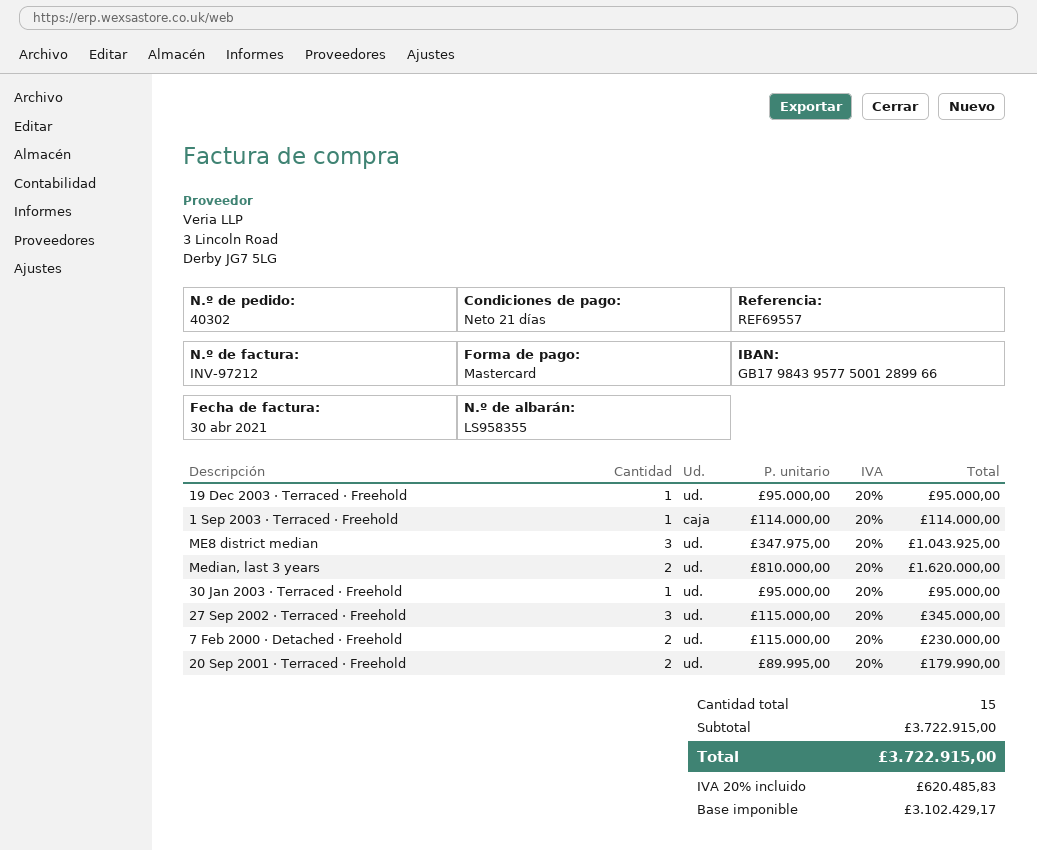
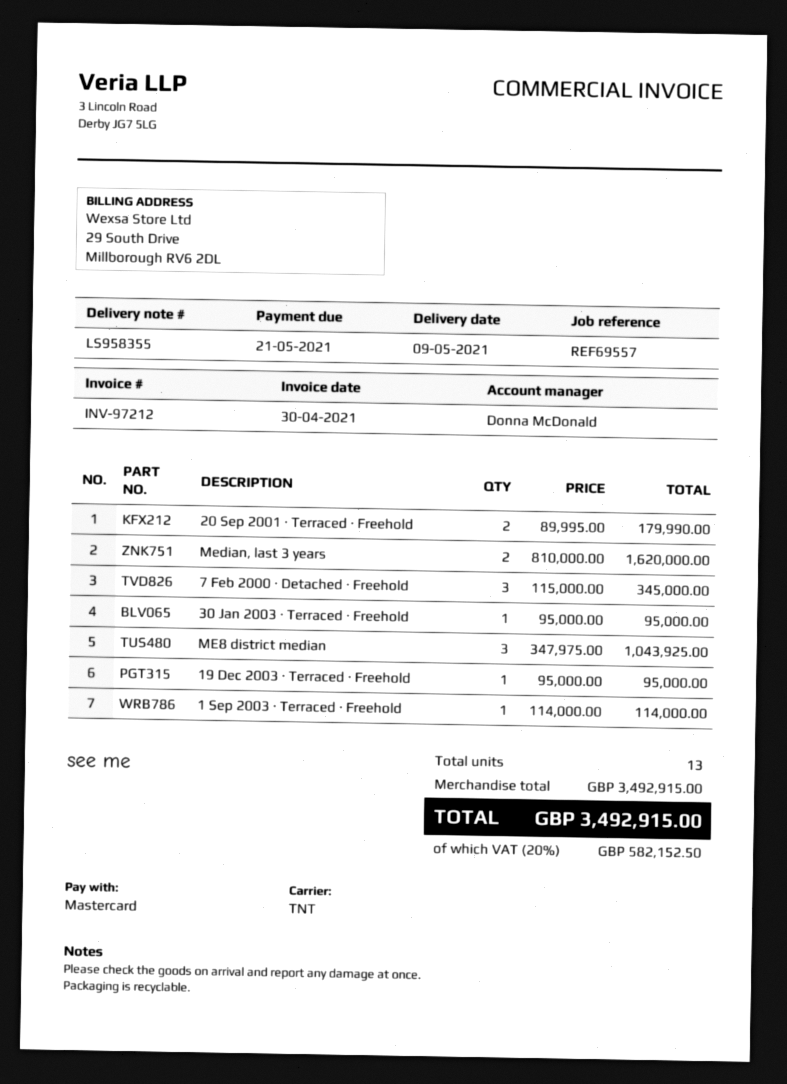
27 Sep 2002 · Terraced · Freehold: 3 x 115000.00 = 345000.00 -> none
7 Feb 2000 · Detached · Freehold: 2 x 115000.00 = 230000.00 -> 3 x 115000.00 = 345000.00
total quantity: 15 -> 13
subtotal: 3722915.00 -> 3492915.00
tax: 20% = 620485.83 -> 20% = 582152.50
total: 3722915.00 -> 3492915.00

